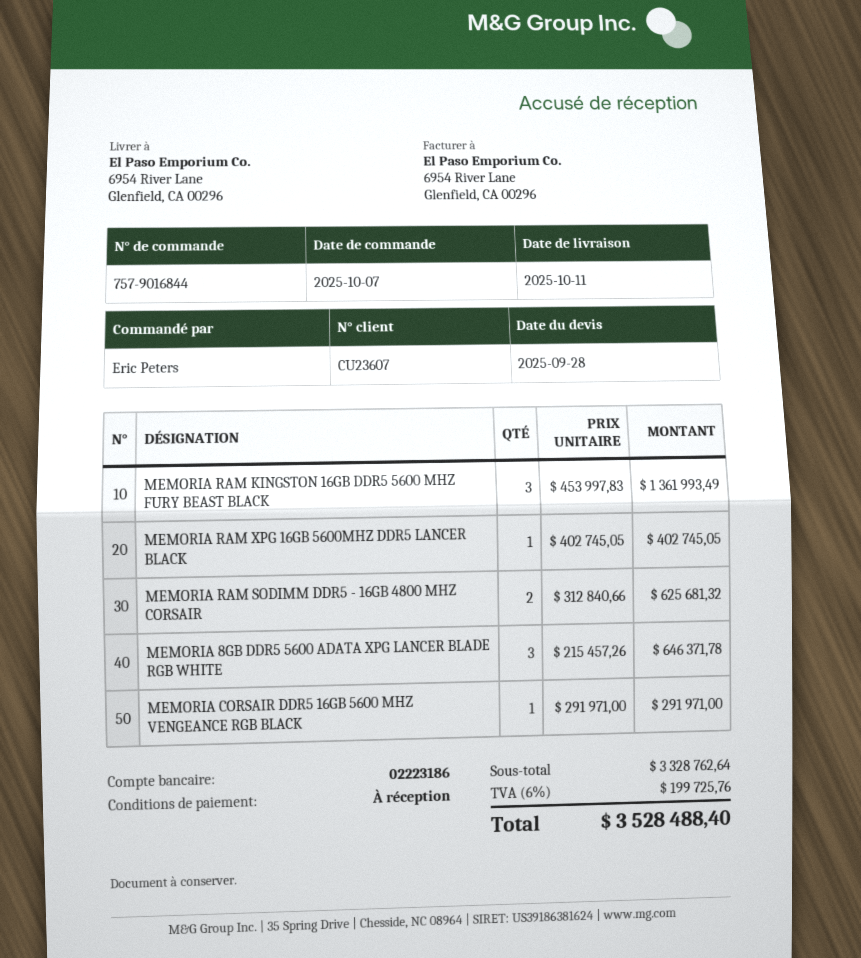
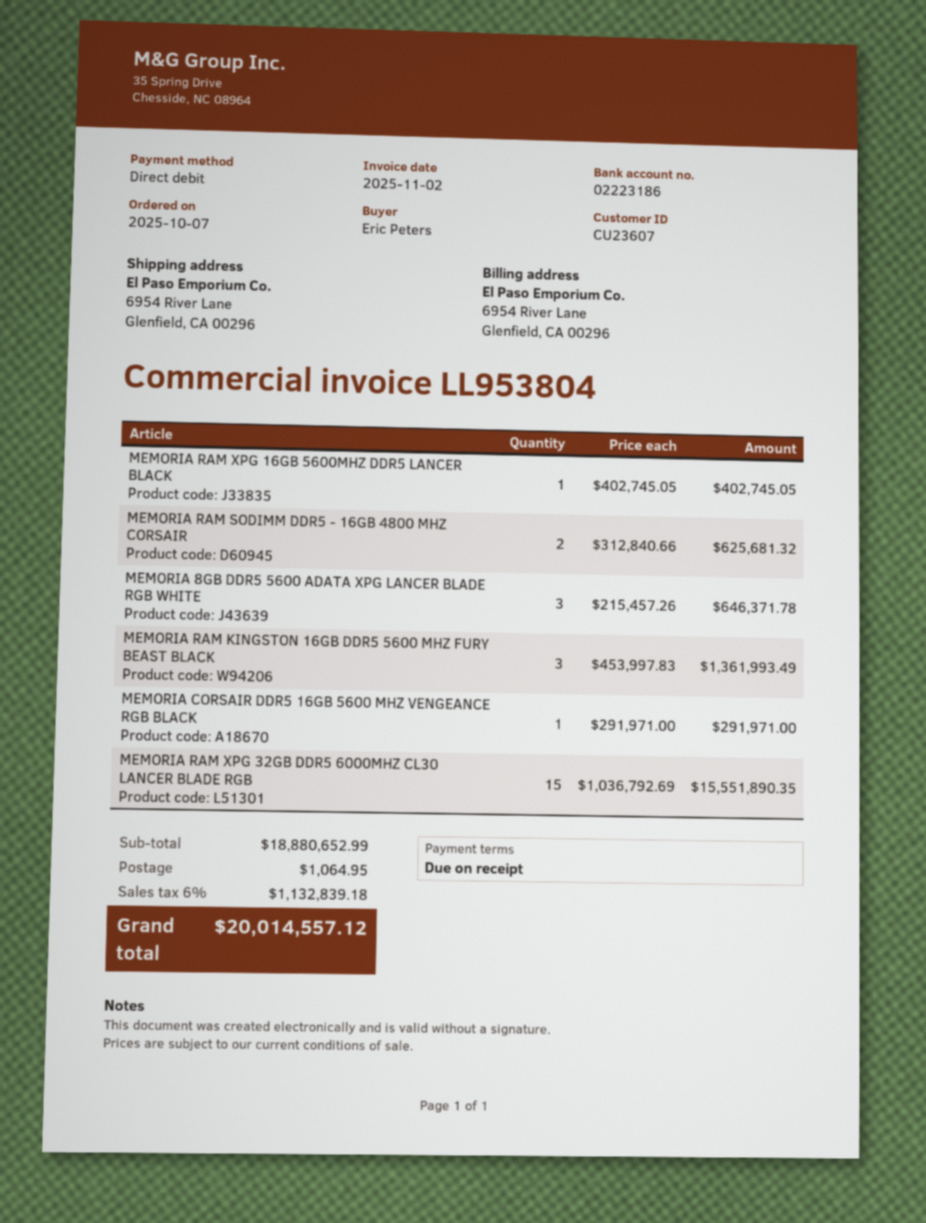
MEMORIA RAM XPG 32GB DDR5 6000MHZ CL30 LANCER BLADE RGB: none -> 15 x 1036792.69 = 15551890.35
subtotal: 3328762.64 -> 18880652.99
shipping: none -> 1064.95
tax: 6% = 199725.76 -> 6% = 1132839.18
total: 3528488.40 -> 20014557.12

